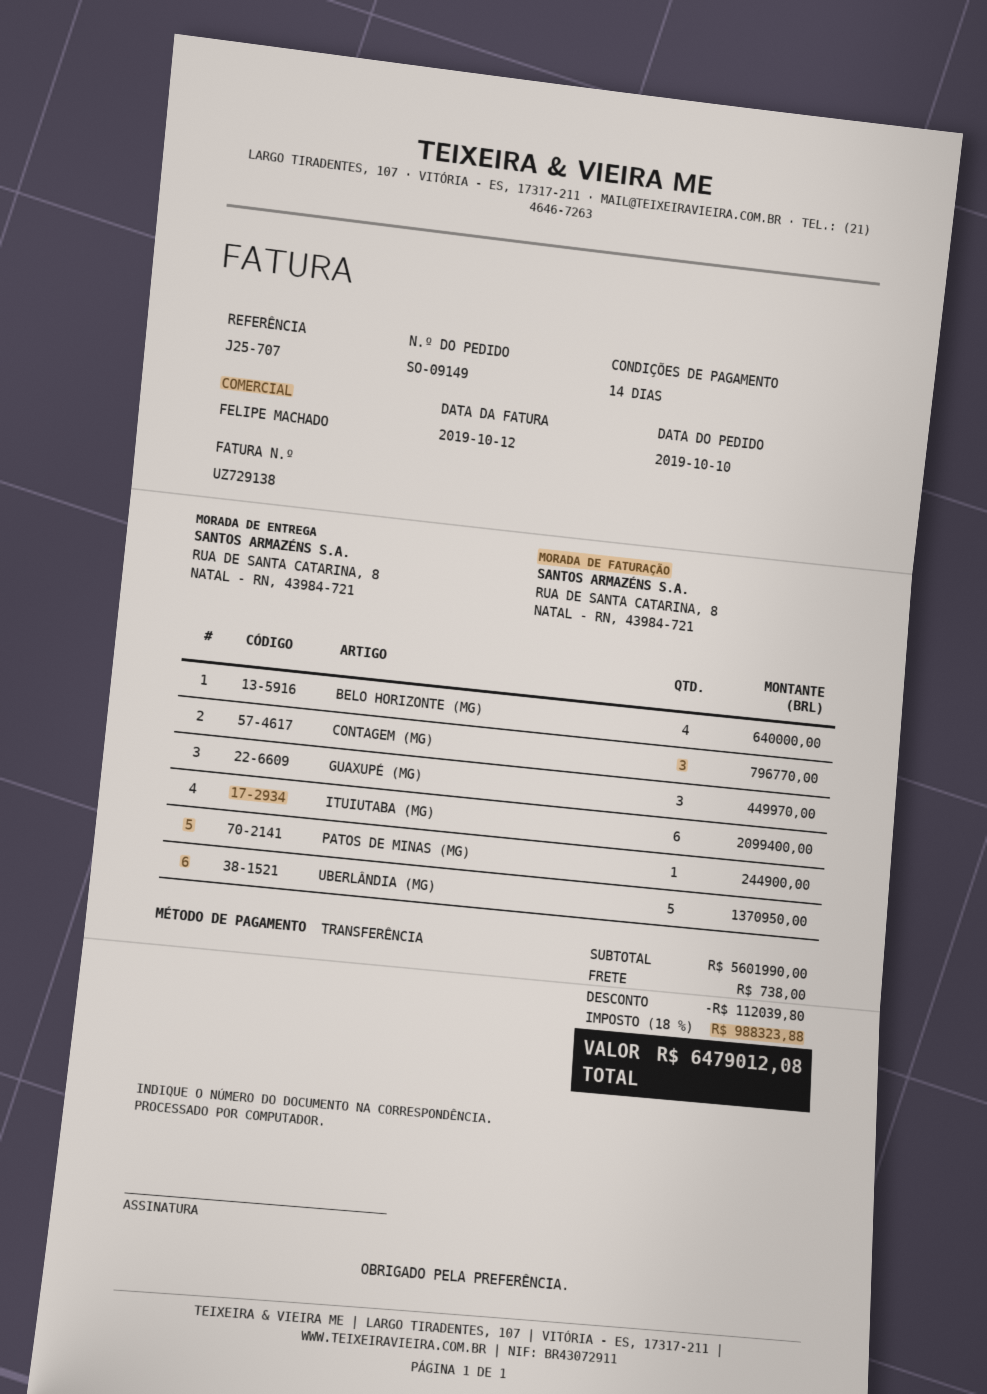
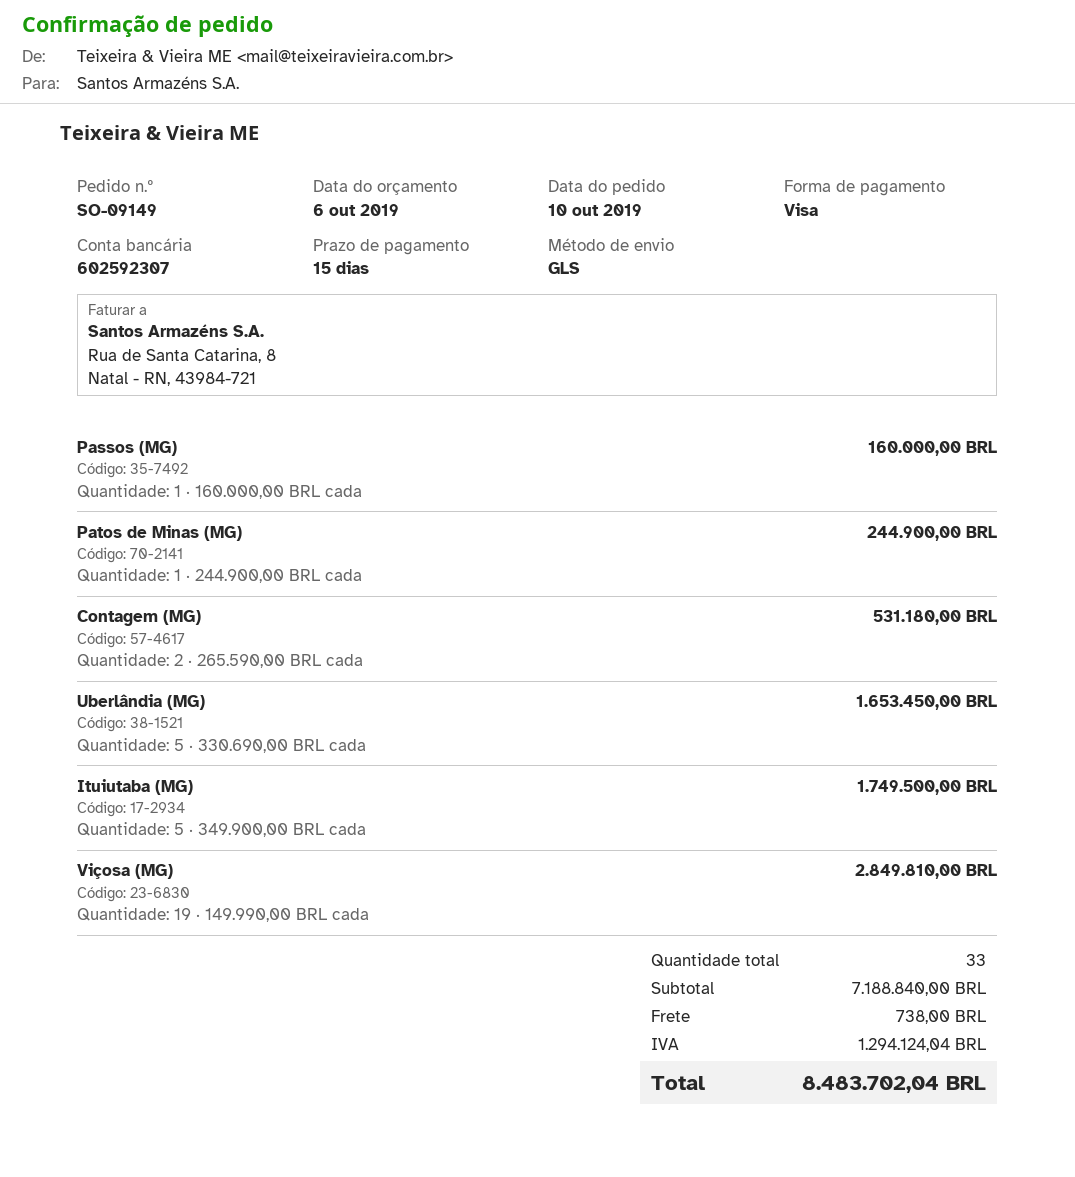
payment terms: 14 days -> 15 days
payment method: bank transfer -> Visa
BELO HORIZONTE (MG): 4 for 640000.00 -> none
CONTAGEM (MG): 3 for 796770.00 -> 2 for 531180.00
GUAXUPÉ (MG): 3 for 449970.00 -> none
ITUIUTABA (MG): 6 for 2099400.00 -> 5 for 1749500.00
UBERLÂNDIA (MG): 5 for 1370950.00 -> 5 for 1653450.00
Passos (MG): none -> 1 for 160000.00
Viçosa (MG): none -> 19 for 2849810.00
subtotal: 5601990.00 -> 7188840.00
discount: 112039.80 -> none
tax: 988323.88 -> 1294124.04
total: 6479012.08 -> 8483702.04

